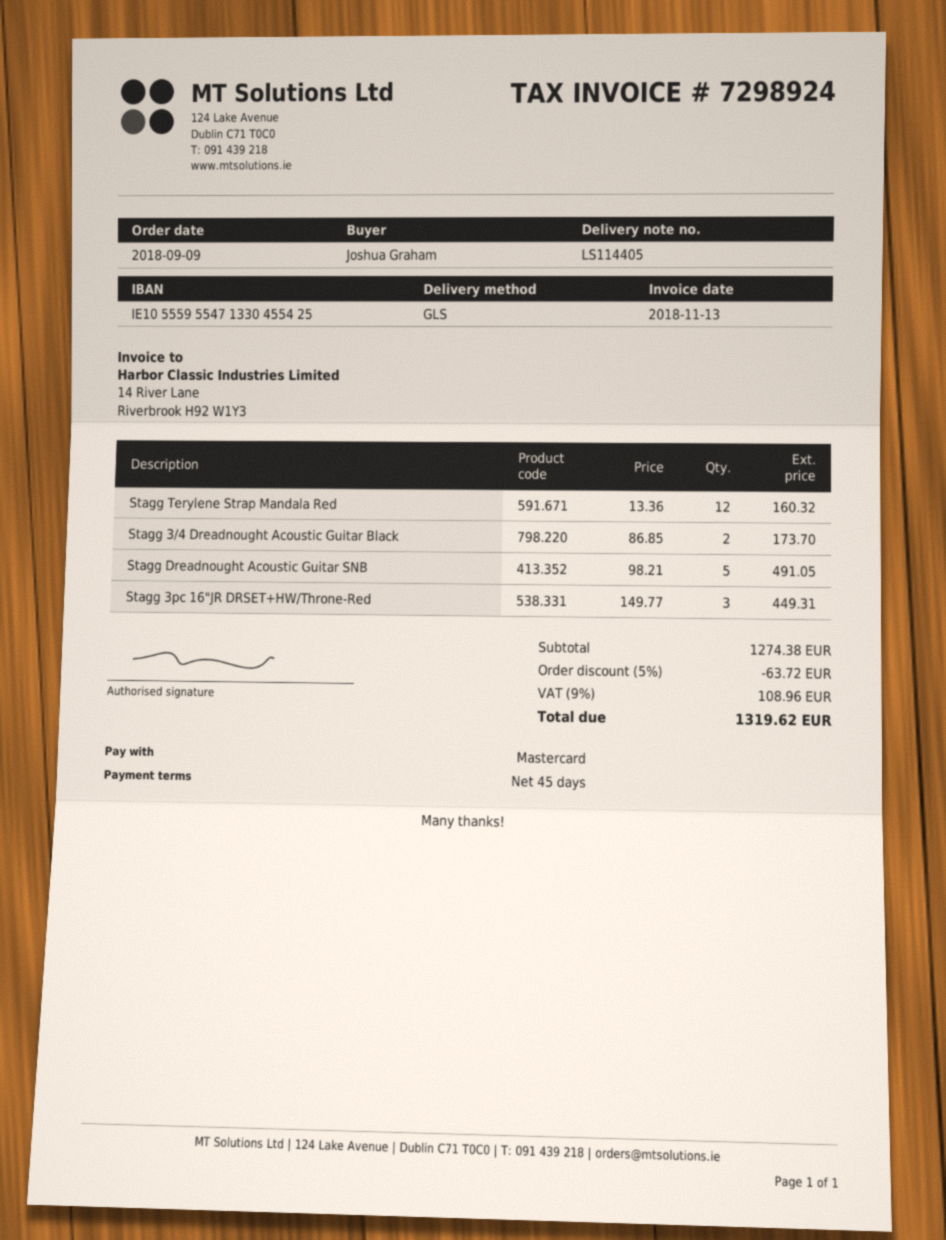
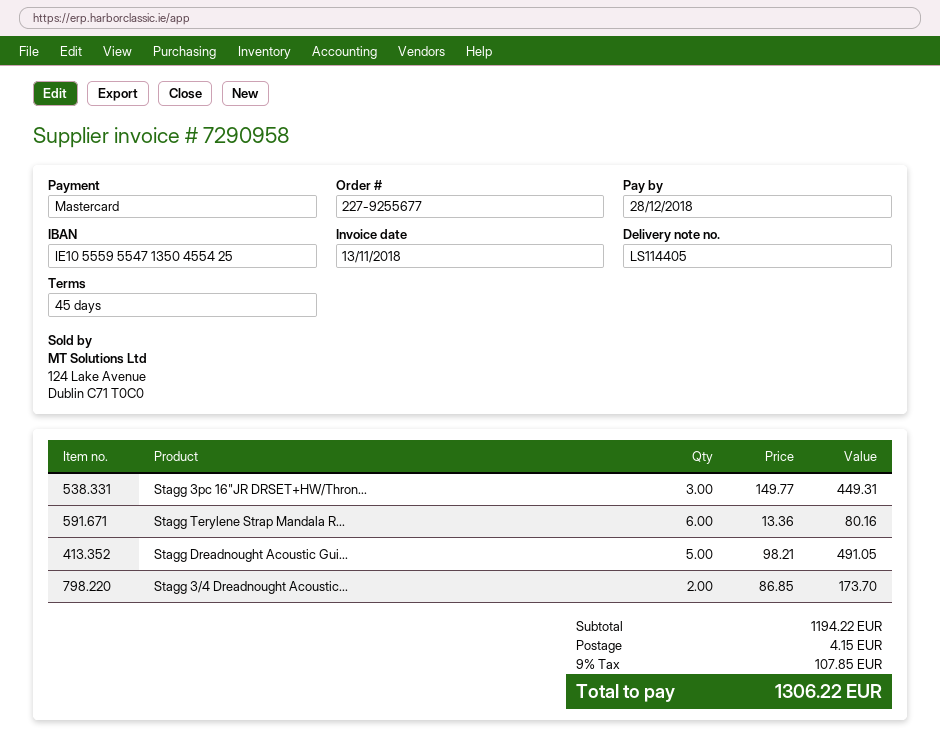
invoice number: 7298924 -> 7290958
bank account: IE10555955471330455425 -> IE10555955471350455425
Stagg Terylene Strap Mandala Red: 12 x 13.36 = 160.32 -> 6 x 13.36 = 80.16
subtotal: 1274.38 -> 1194.22
discount: 5% = 63.72 -> none
shipping: none -> 4.15
tax: 9% = 108.96 -> 9% = 107.85
total: 1319.62 -> 1306.22

